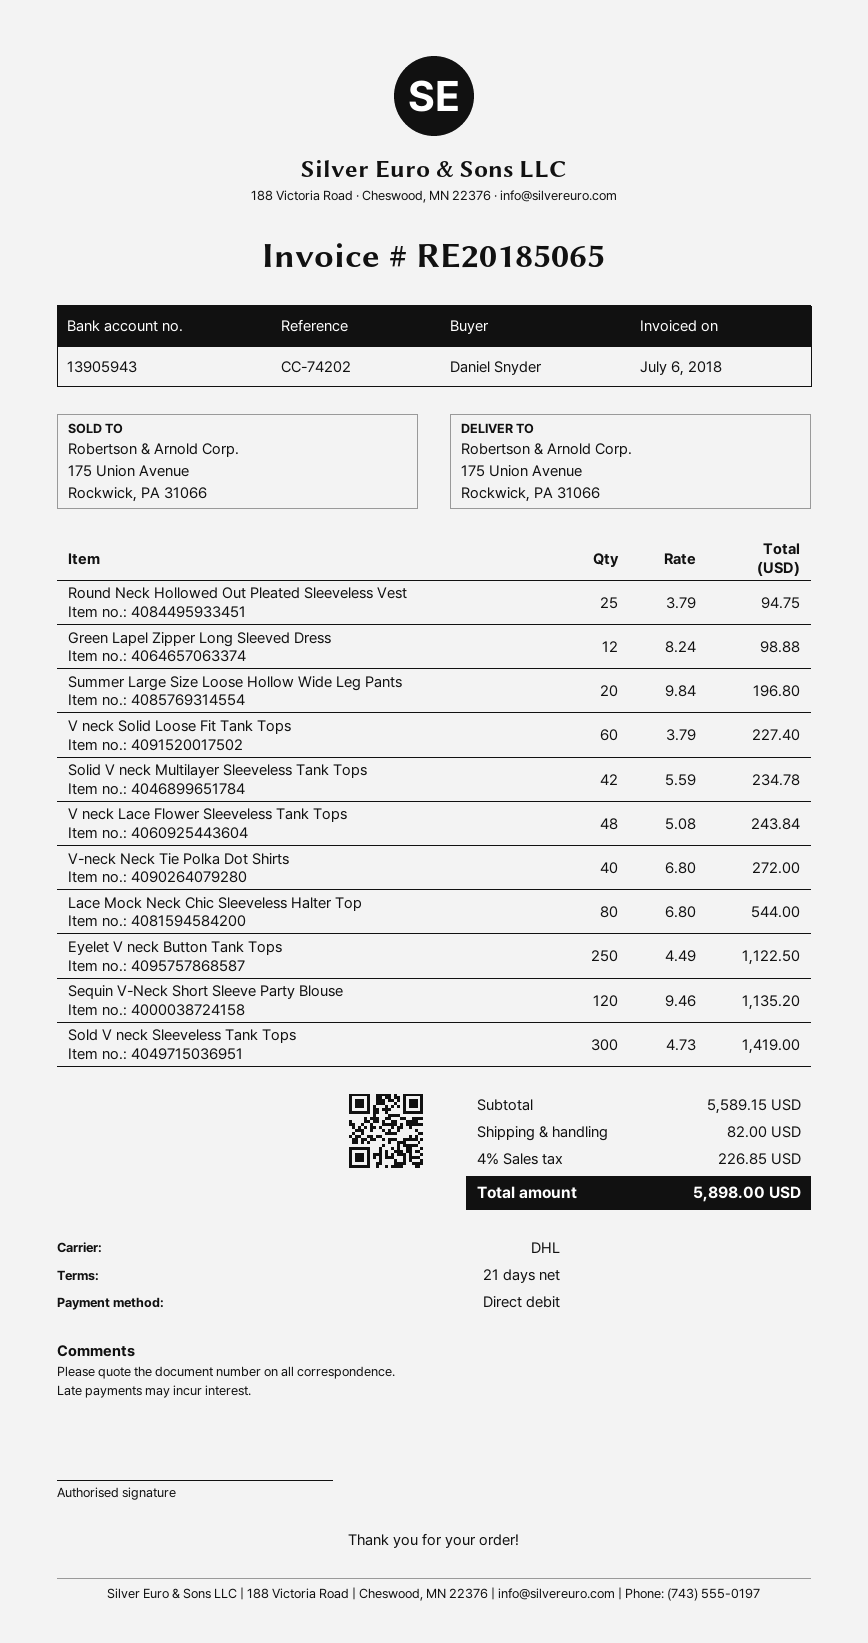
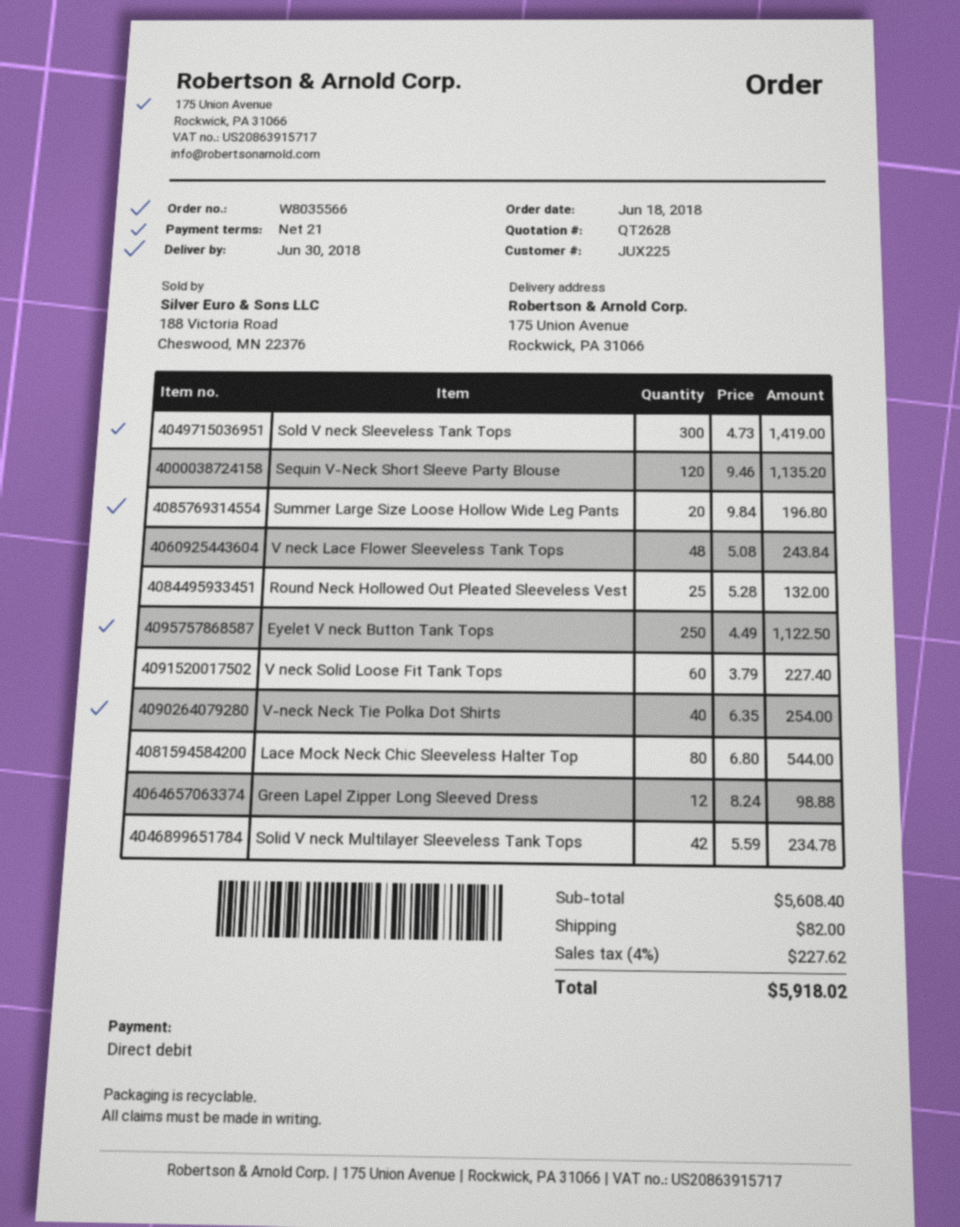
Round Neck Hollowed Out Pleated Sleeveless Vest: 25 x 3.79 = 94.75 -> 25 x 5.28 = 132.00
V-neck Neck Tie Polka Dot Shirts: 40 x 6.80 = 272.00 -> 40 x 6.35 = 254.00
subtotal: 5589.15 -> 5608.40
tax: 4% = 226.85 -> 4% = 227.62
total: 5898.00 -> 5918.02

